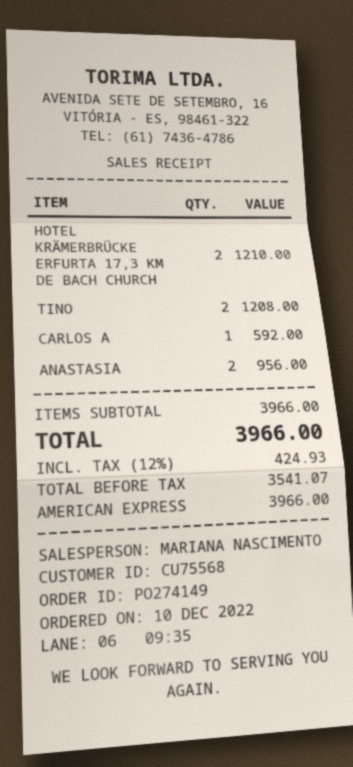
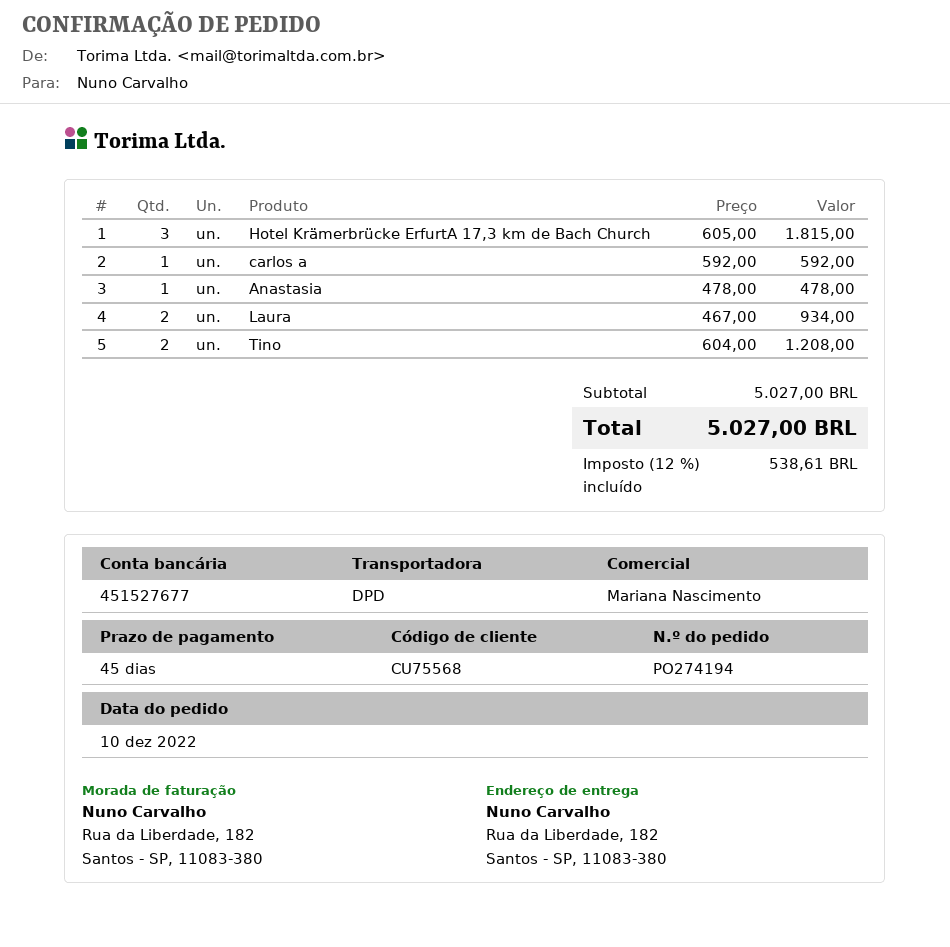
order number: PO274149 -> PO274194
HOTEL KRÄMERBRÜCKE ERFURTA 17,3 KM DE BACH CHURCH: 2 for 1210.00 -> 3 for 1815.00
ANASTASIA: 2 for 956.00 -> 1 for 478.00
Laura: none -> 2 for 934.00
subtotal: 3966.00 -> 5027.00
tax: 12% = 424.93 -> 12% = 538.61
total: 3966.00 -> 5027.00

